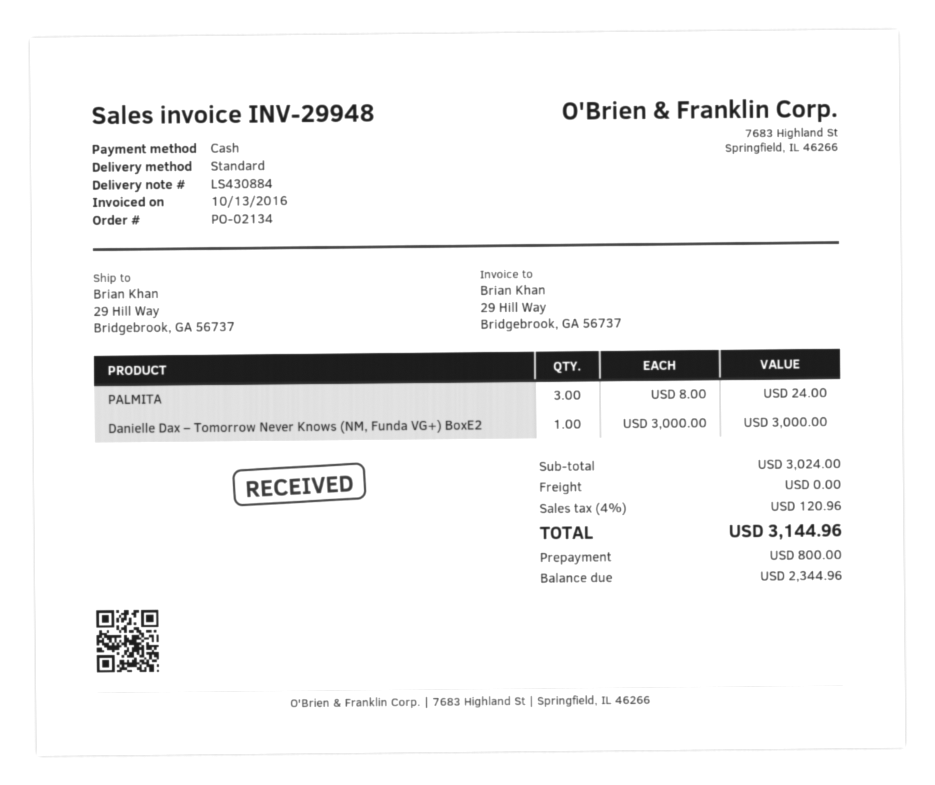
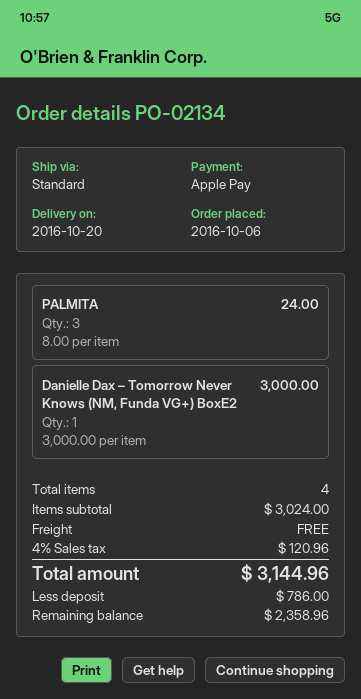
payment method: cash -> Apple Pay
deposit: 800.00 -> 786.00
balance: 2344.96 -> 2358.96

